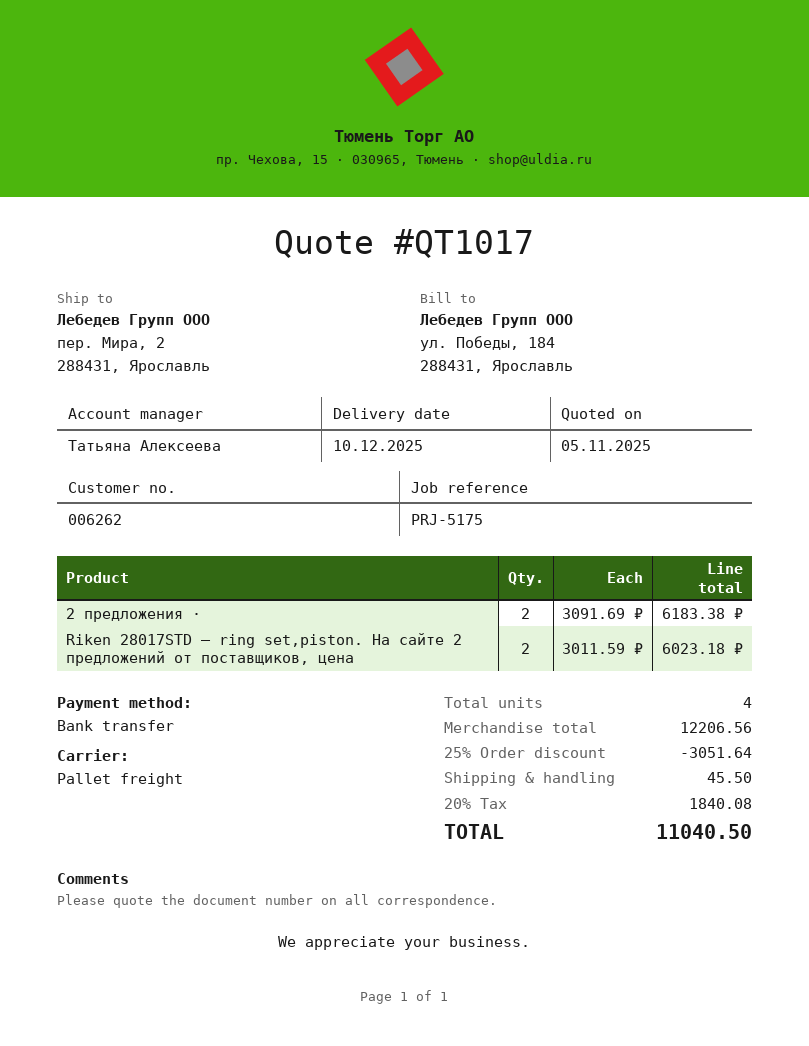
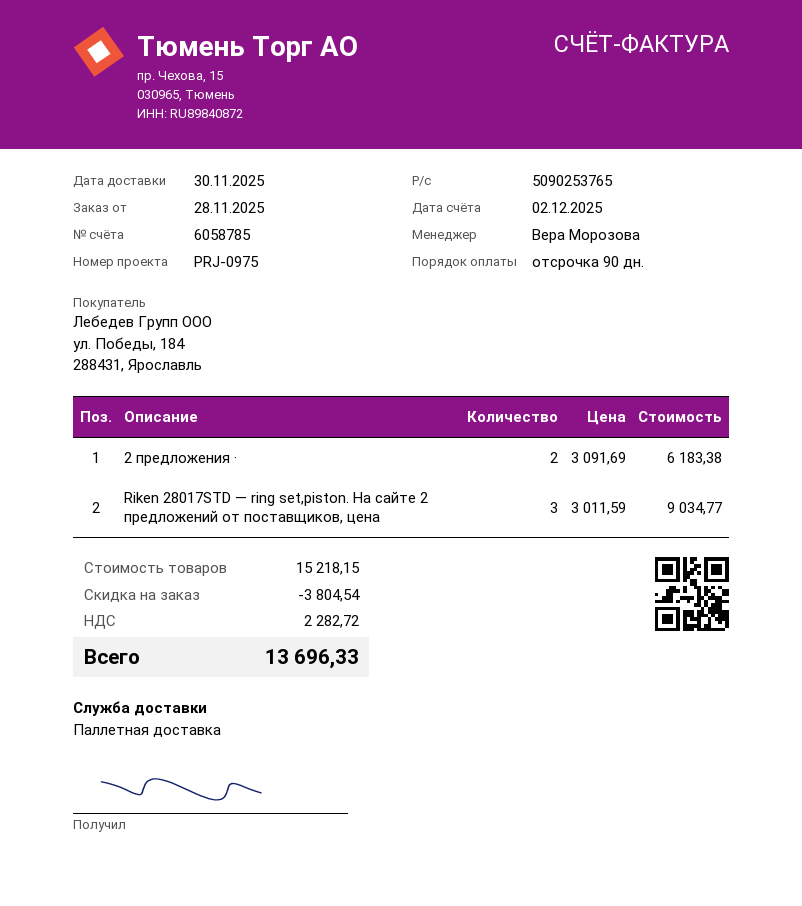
delivery date: 2025-12-10 -> 2025-11-30
reference: PRJ-5175 -> PRJ-0975
sales rep: Татьяна Алексеева -> Вера Морозова
Riken 28017STD — ring set,piston. На сайте 2 предложений от поставщиков, цена: 2 x 3011.59 = 6023.18 -> 3 x 3011.59 = 9034.77
subtotal: 12206.56 -> 15218.15
discount: 3051.64 -> 3804.54
shipping: 45.50 -> none
tax: 1840.08 -> 2282.72
total: 11040.50 -> 13696.33

